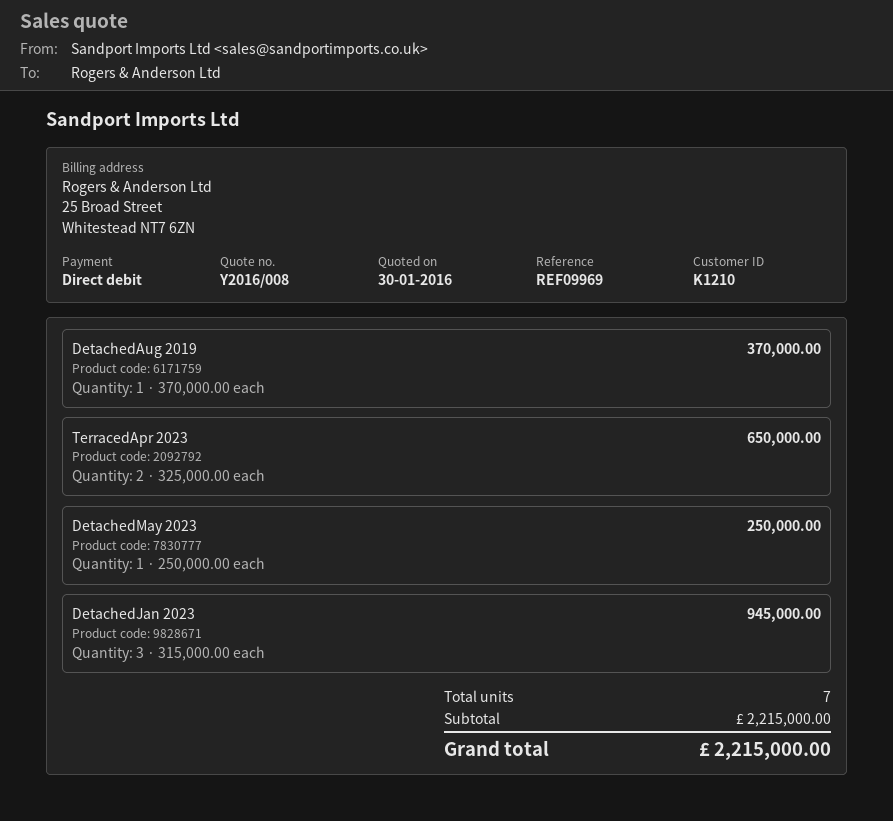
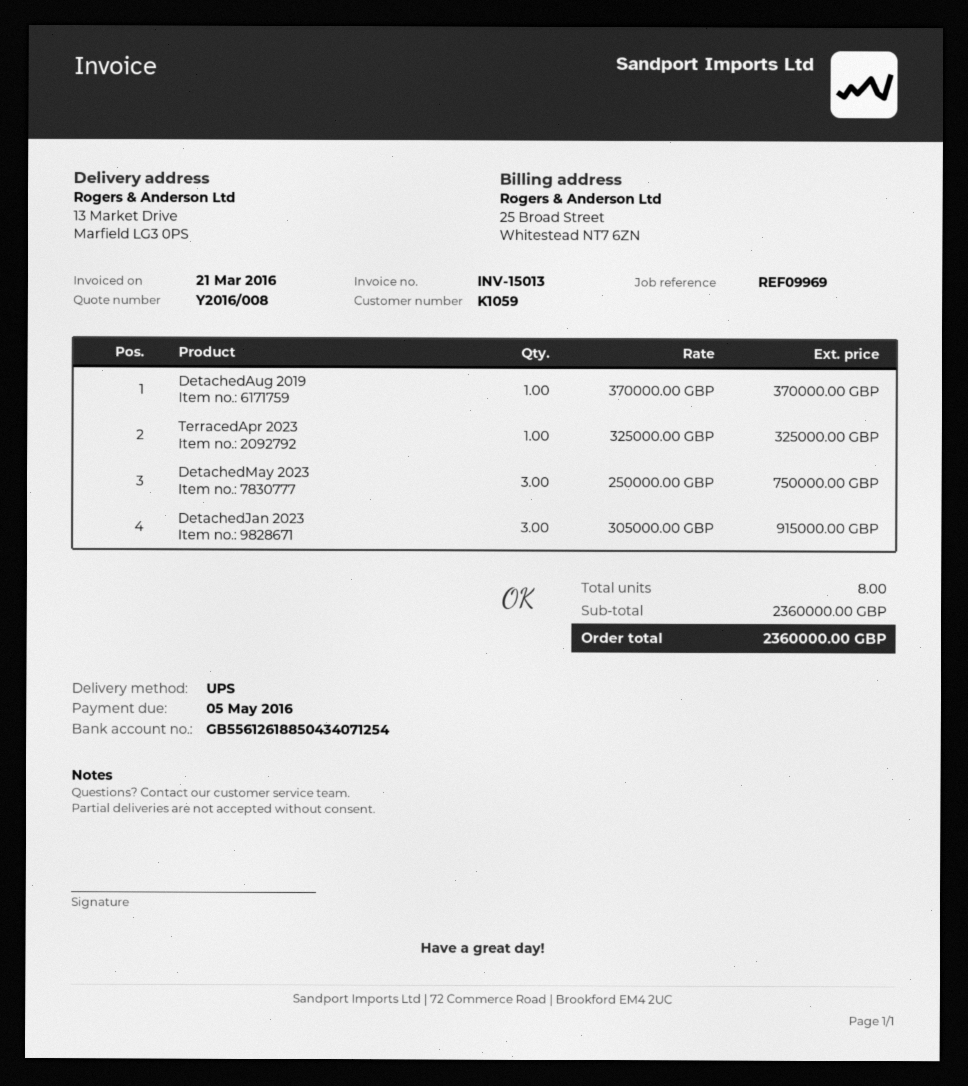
customer number: K1210 -> K1059
TerracedApr 2023: 2 x 325000.00 = 650000.00 -> 1 x 325000.00 = 325000.00
DetachedMay 2023: 1 x 250000.00 = 250000.00 -> 3 x 250000.00 = 750000.00
DetachedJan 2023: 3 x 315000.00 = 945000.00 -> 3 x 305000.00 = 915000.00
total quantity: 7 -> 8
subtotal: 2215000.00 -> 2360000.00
total: 2215000.00 -> 2360000.00

